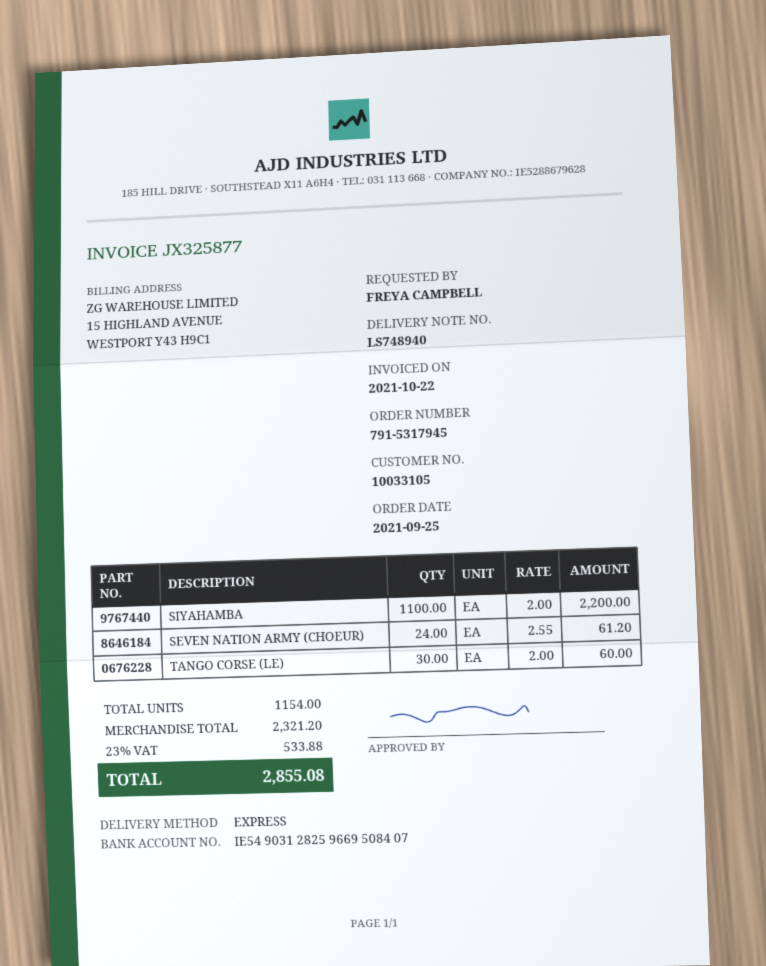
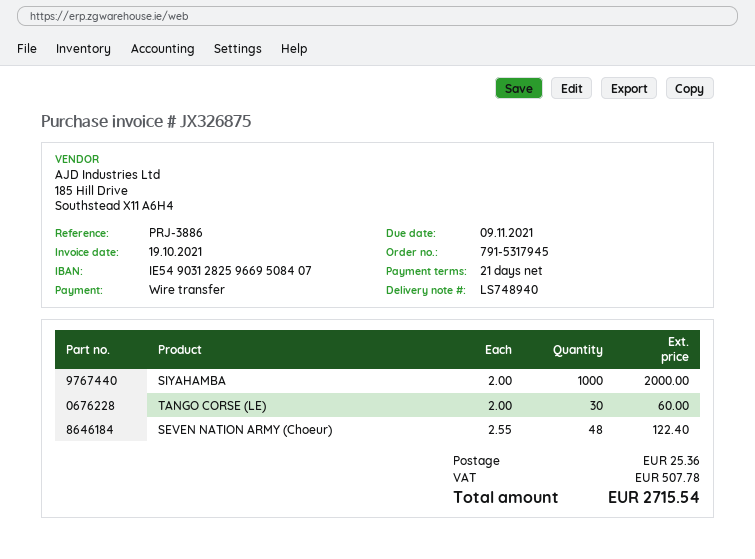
invoice number: JX325877 -> JX326875
invoice date: 2021-10-22 -> 2021-10-19
SIYAHAMBA: 1100 x 2.00 = 2200.00 -> 1000 x 2.00 = 2000.00
SEVEN NATION ARMY (CHOEUR): 24 x 2.55 = 61.20 -> 48 x 2.55 = 122.40
shipping: none -> 25.36
tax: 533.88 -> 507.78
total: 2855.08 -> 2715.54

